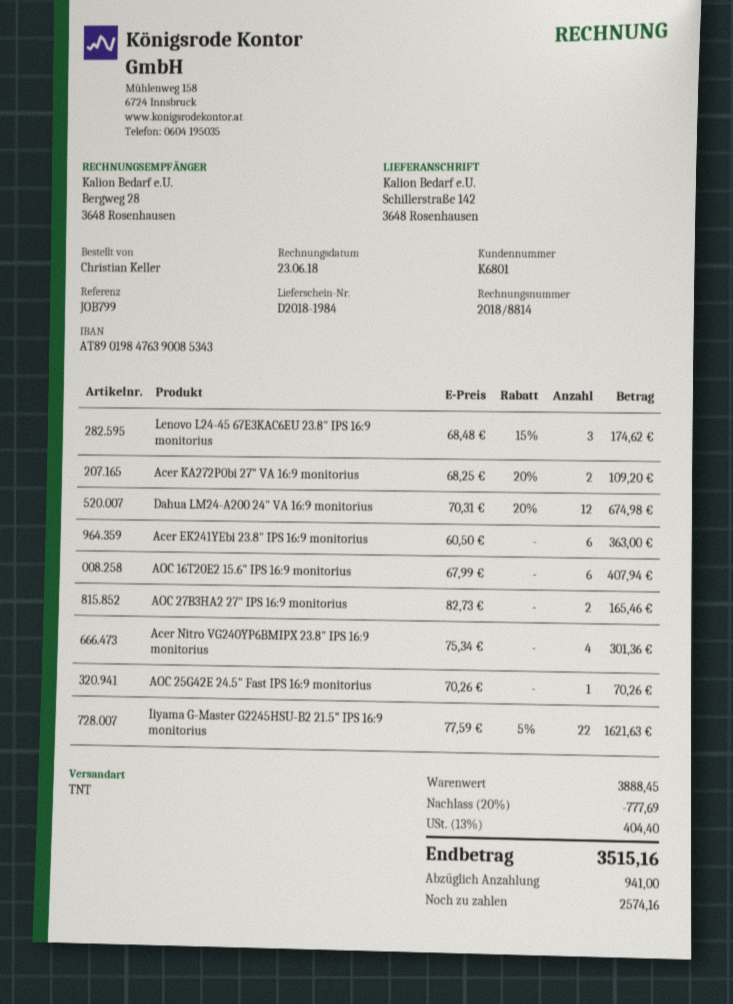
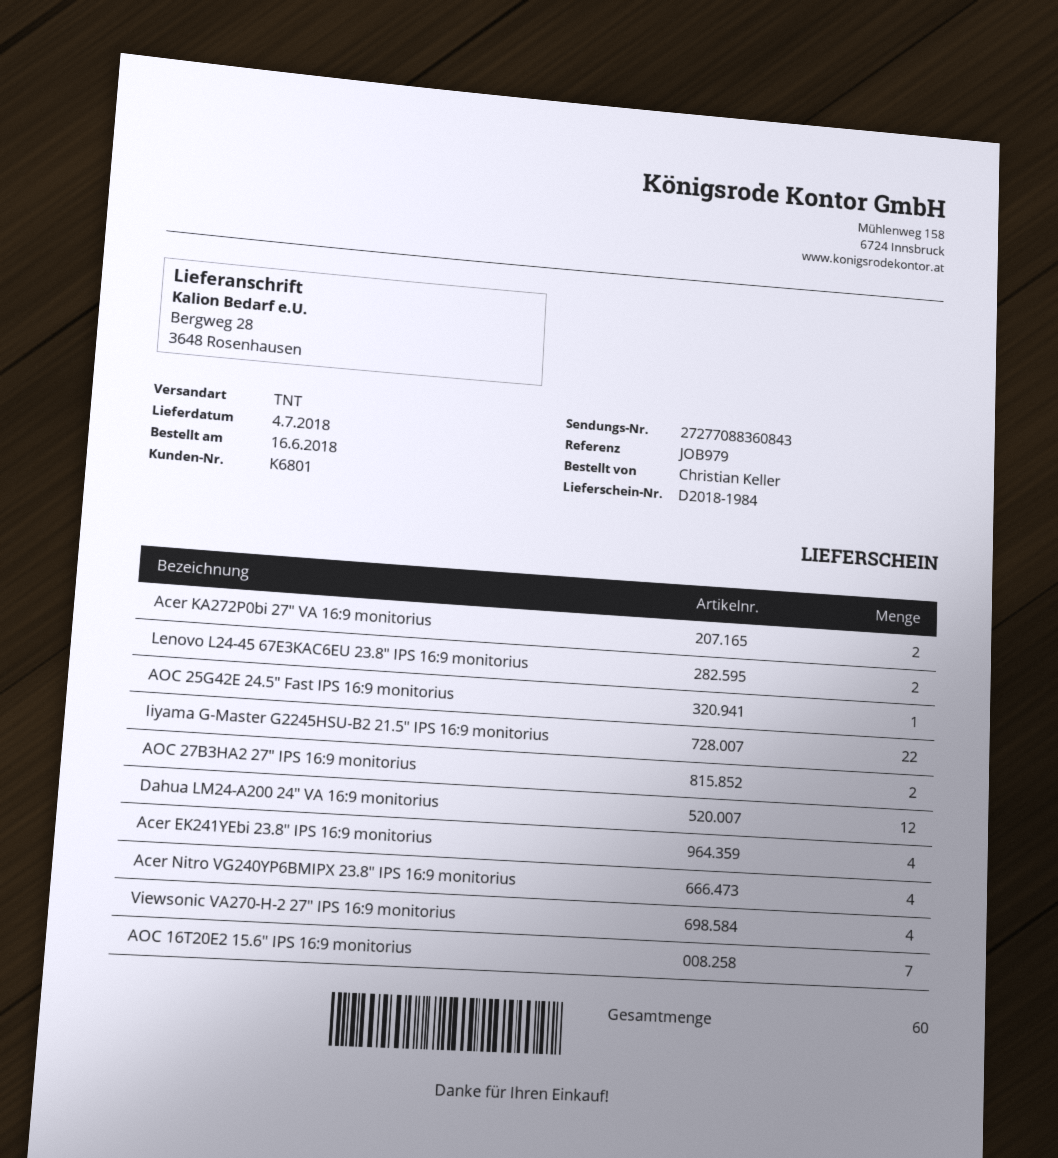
reference: JOB799 -> JOB979
ship to: Schillerstraße 142, 3648 Rosenhausen -> Bergweg 28, 3648 Rosenhausen
Lenovo L24-45 67E3KAC6EU 23.8" IPS 16:9 monitorius: 3 -> 2
Acer EK241YEbi 23.8" IPS 16:9 monitorius: 6 -> 4
AOC 16T20E2 15.6" IPS 16:9 monitorius: 6 -> 7
Viewsonic VA270-H-2 27" IPS 16:9 monitorius: none -> 4

